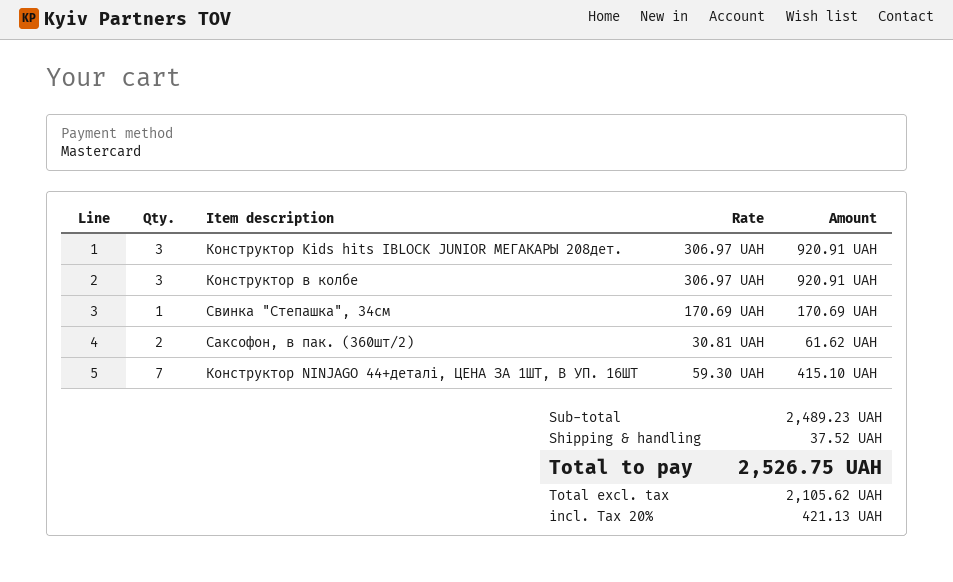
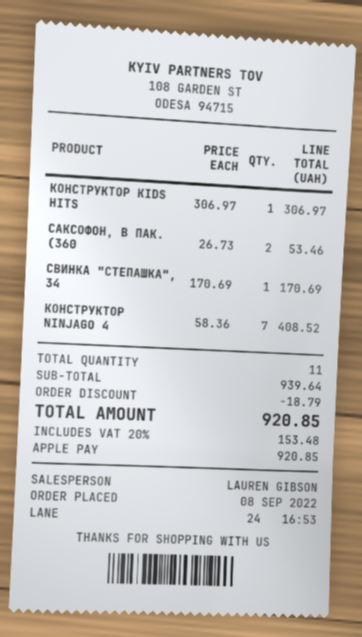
payment method: Mastercard -> Apple Pay
Конструктор Kids hits IBLOCK JUNIOR МЕГАКАРЫ 208дет.: 3 x 306.97 = 920.91 -> 1 x 306.97 = 306.97
Конструктор в колбе: 3 x 306.97 = 920.91 -> none
Саксофон, в пак. (360шт/2): 2 x 30.81 = 61.62 -> 2 x 26.73 = 53.46
Конструктор NINJAGO 44+деталі, ЦЕНА ЗА 1ШТ, В УП. 16ШТ: 7 x 59.30 = 415.10 -> 7 x 58.36 = 408.52
subtotal: 2489.23 -> 939.64
discount: none -> 18.79
shipping: 37.52 -> none
tax: 20% = 421.13 -> 20% = 153.48
total: 2526.75 -> 920.85

